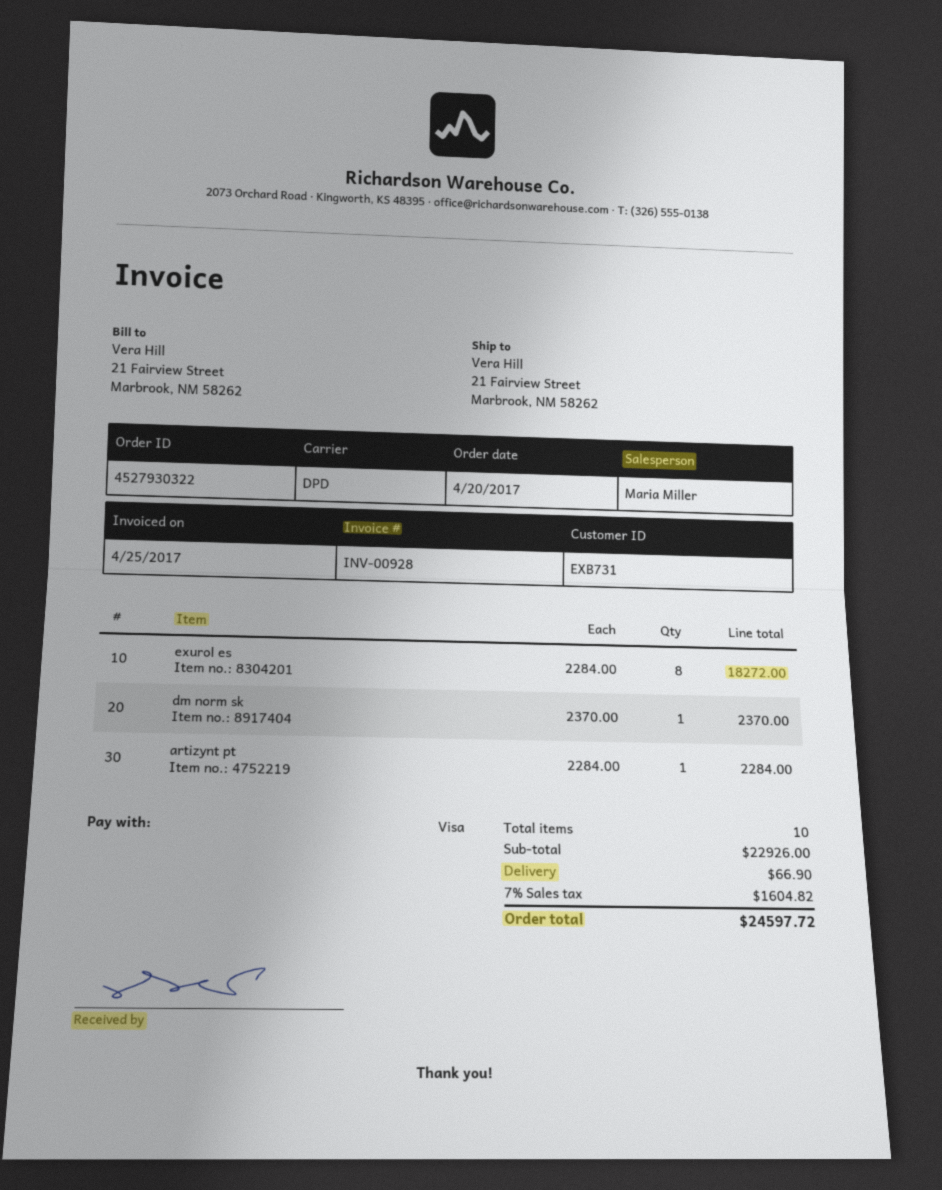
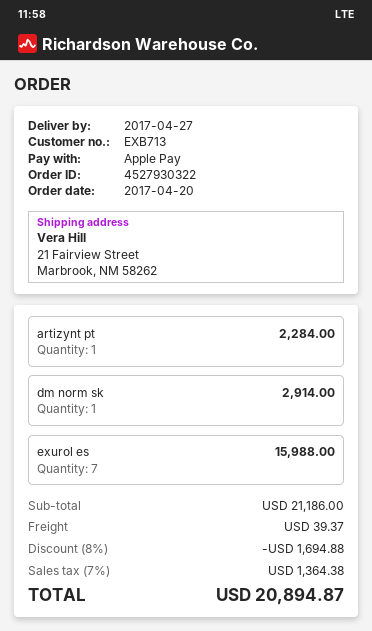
customer number: EXB731 -> EXB713
payment method: Visa -> Apple Pay
exurol es: 8 for 18272.00 -> 7 for 15988.00
dm norm sk: 1 for 2370.00 -> 1 for 2914.00
subtotal: 22926.00 -> 21186.00
discount: none -> 8% = 1694.88
shipping: 66.90 -> 39.37
tax: 7% = 1604.82 -> 7% = 1364.38
total: 24597.72 -> 20894.87

